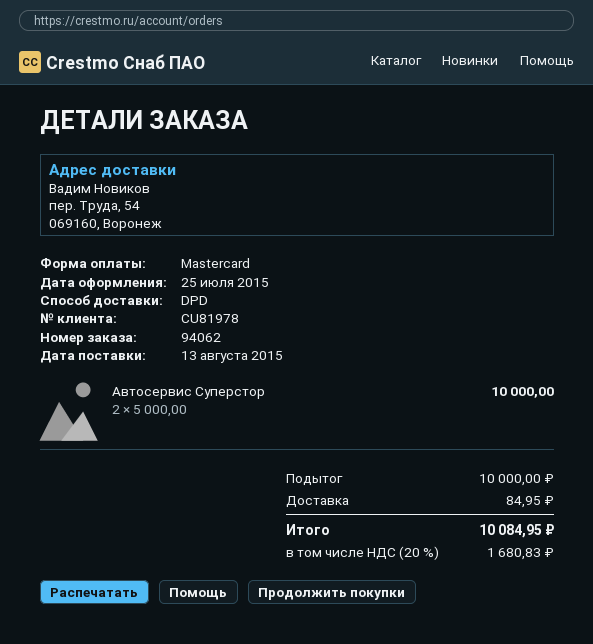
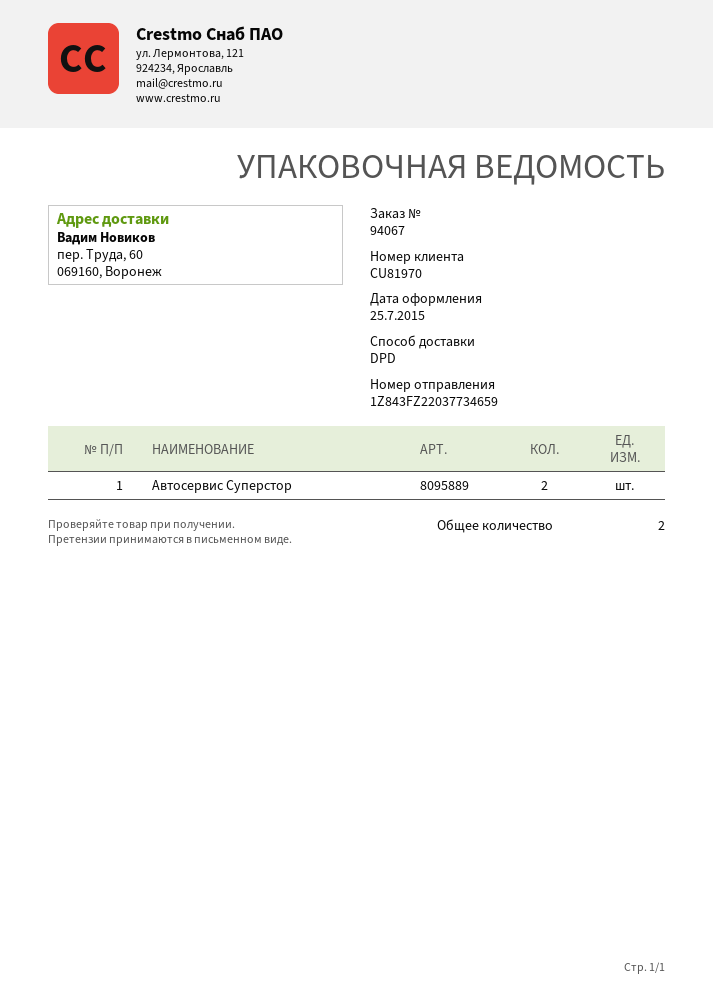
order number: 94062 -> 94067
customer number: CU81978 -> CU81970
ship to: пер. Труда, 54, 069160, Воронеж -> пер. Труда, 60, 069160, Воронеж

